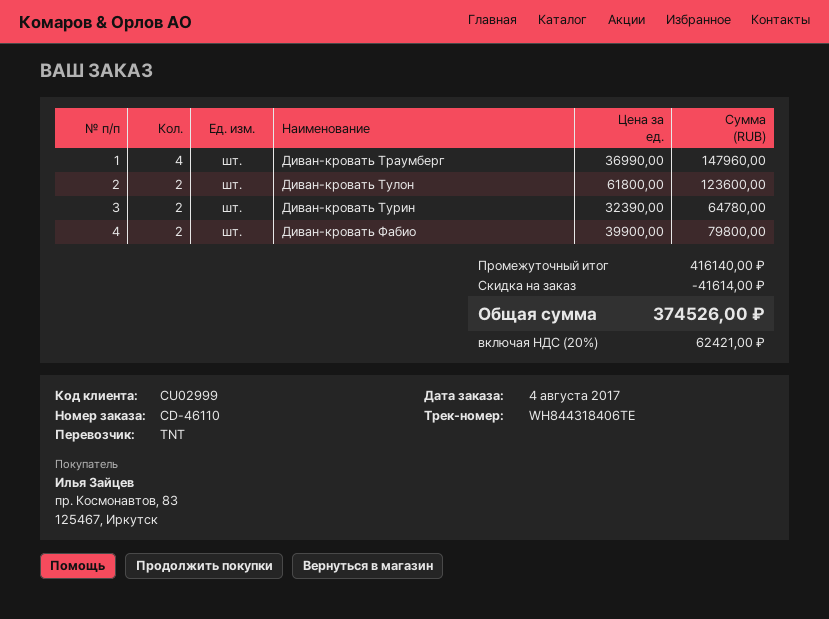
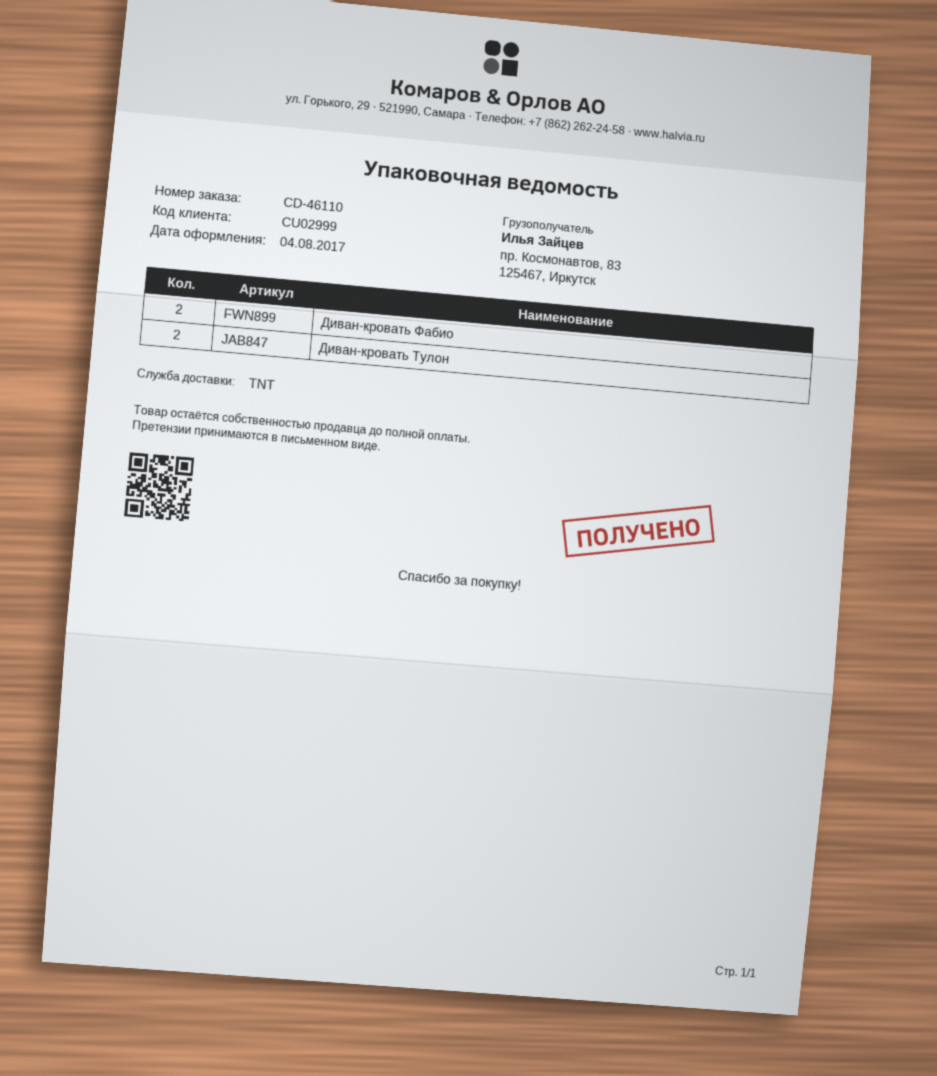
Диван-кровать Траумберг: 4 -> none
Диван-кровать Турин: 2 -> none

